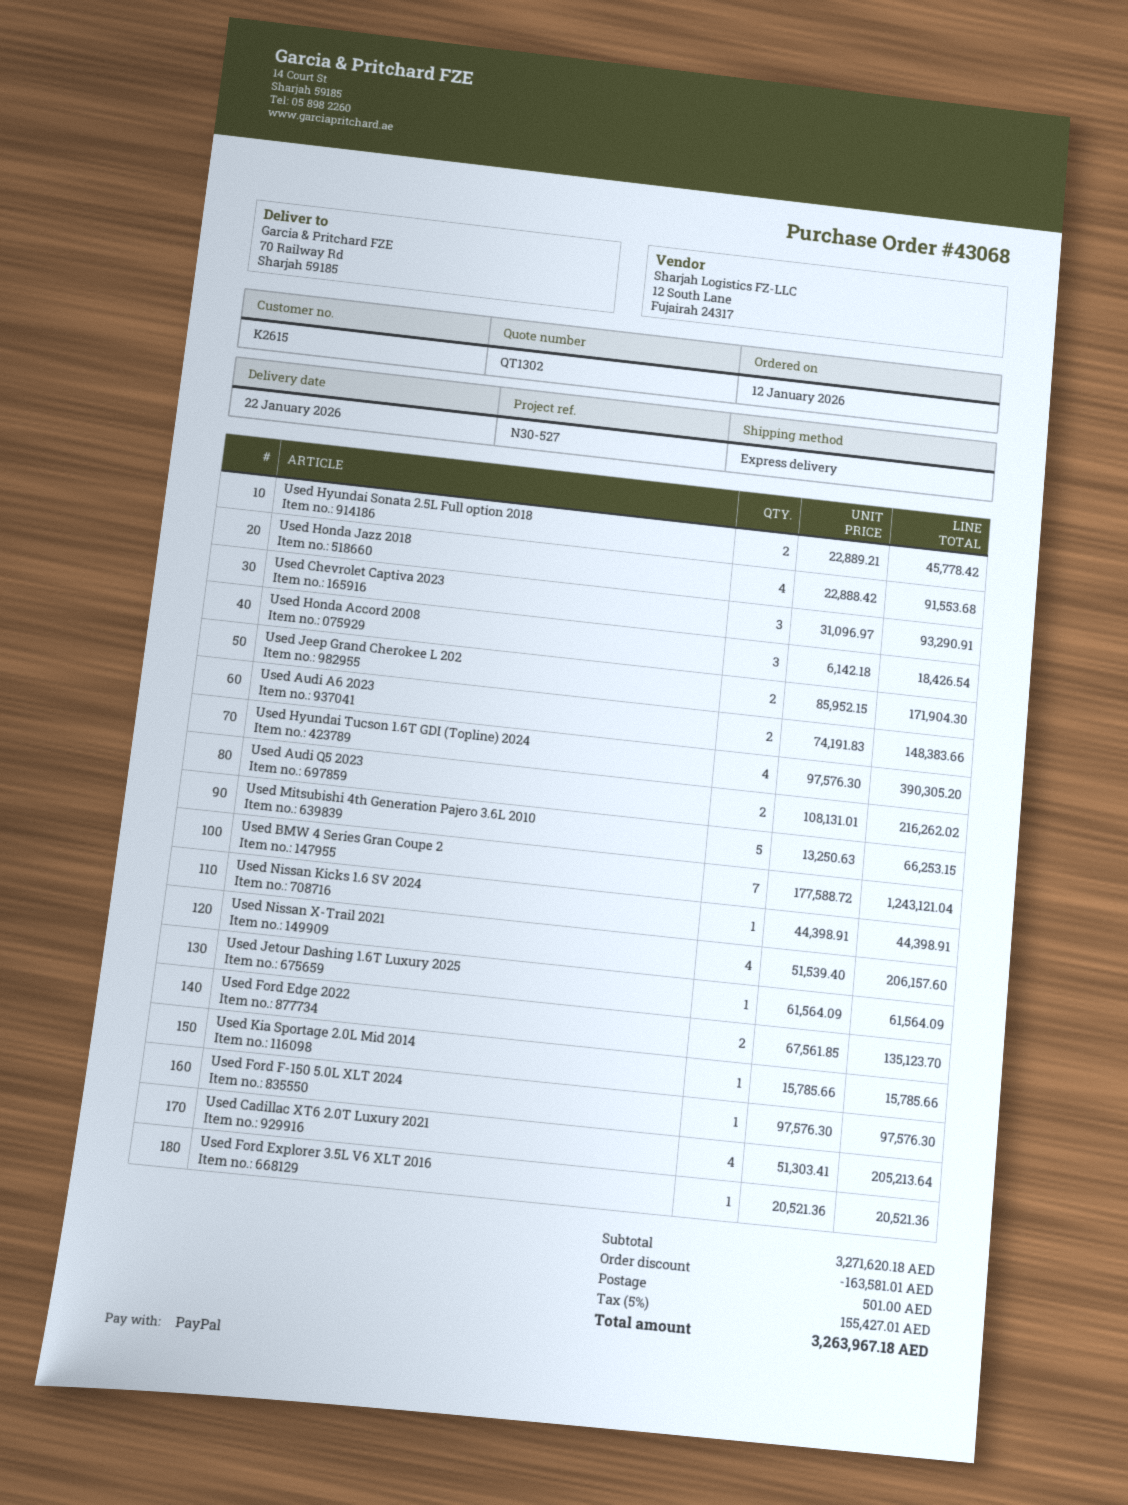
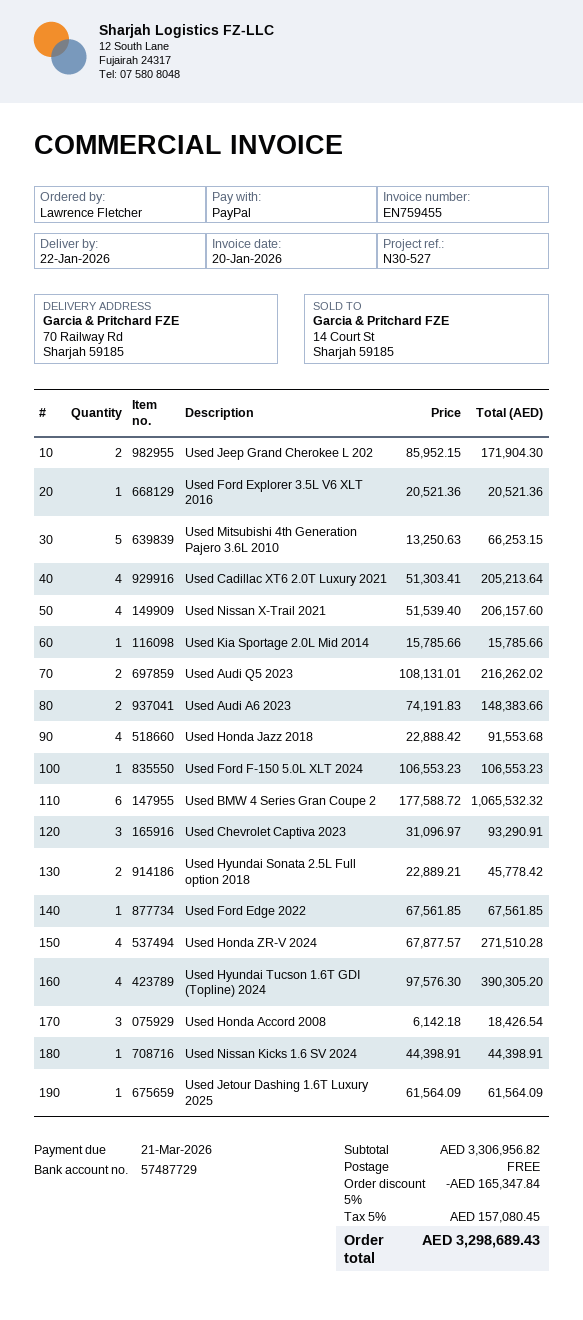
Used BMW 4 Series Gran Coupe 2: 7 x 177588.72 = 1243121.04 -> 6 x 177588.72 = 1065532.32
Used Ford Edge 2022: 2 x 67561.85 = 135123.70 -> 1 x 67561.85 = 67561.85
Used Ford F-150 5.0L XLT 2024: 1 x 97576.30 = 97576.30 -> 1 x 106553.23 = 106553.23
Used Honda ZR-V 2024: none -> 4 x 67877.57 = 271510.28
subtotal: 3271620.18 -> 3306956.82
discount: 163581.01 -> 165347.84
shipping: 501.00 -> 0.00
tax: 5% = 155427.01 -> 5% = 157080.45
total: 3263967.18 -> 3298689.43

